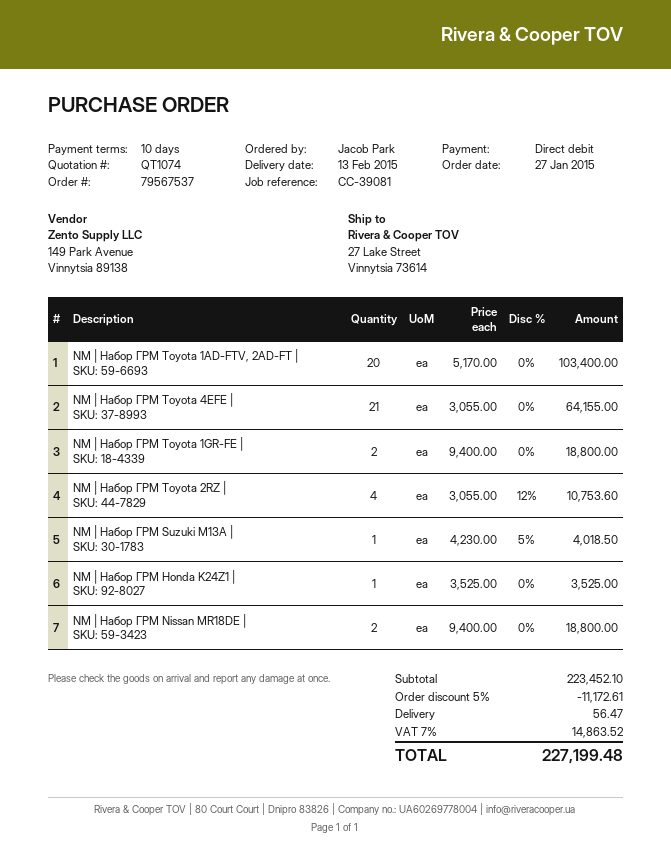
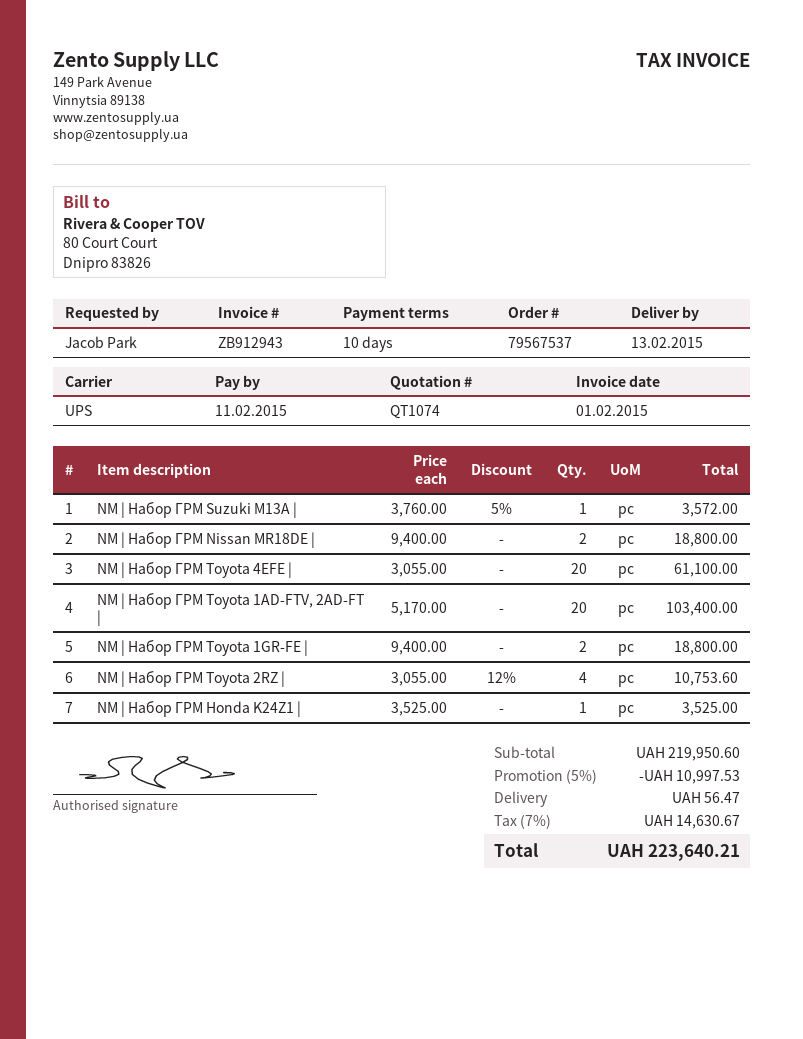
NM | Набор ГРМ Toyota 4EFE |: 21 x 3055.00 = 64155.00 -> 20 x 3055.00 = 61100.00
NM | Набор ГРМ Suzuki M13A |: 1 x 4230.00 - 5% = 4018.50 -> 1 x 3760.00 - 5% = 3572.00
subtotal: 223452.10 -> 219950.60
discount: 5% = 11172.61 -> 5% = 10997.53
tax: 7% = 14863.52 -> 7% = 14630.67
total: 227199.48 -> 223640.21

